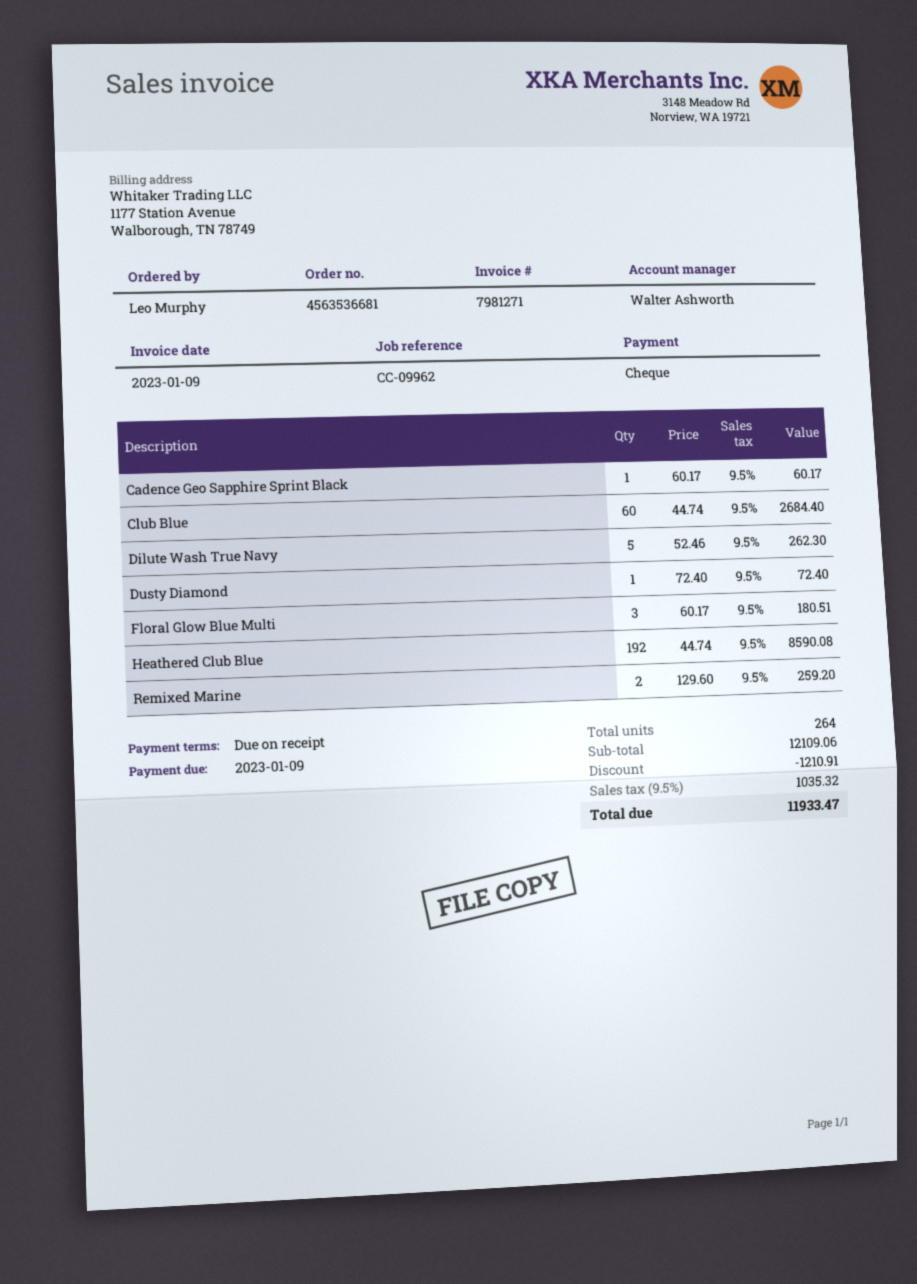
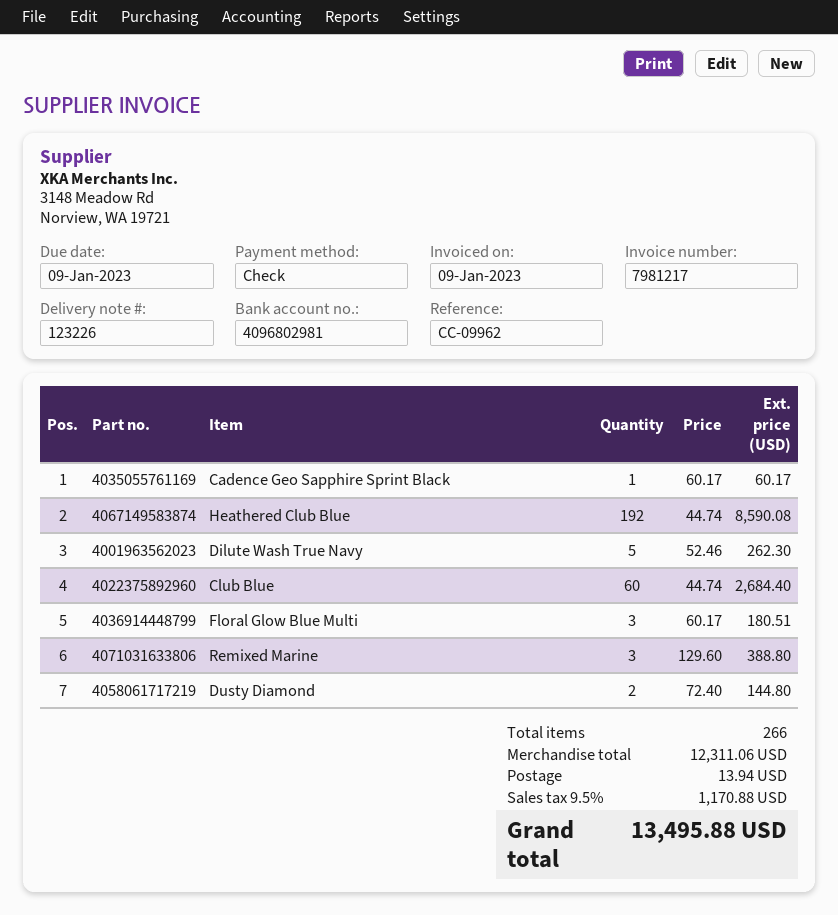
invoice number: 7981271 -> 7981217
Dusty Diamond: 1 x 72.40 = 72.40 -> 2 x 72.40 = 144.80
Remixed Marine: 2 x 129.60 = 259.20 -> 3 x 129.60 = 388.80
total quantity: 264 -> 266
subtotal: 12109.06 -> 12311.06
discount: 1210.91 -> none
shipping: none -> 13.94
tax: 9.5% = 1035.32 -> 9.5% = 1170.88
total: 11933.47 -> 13495.88

